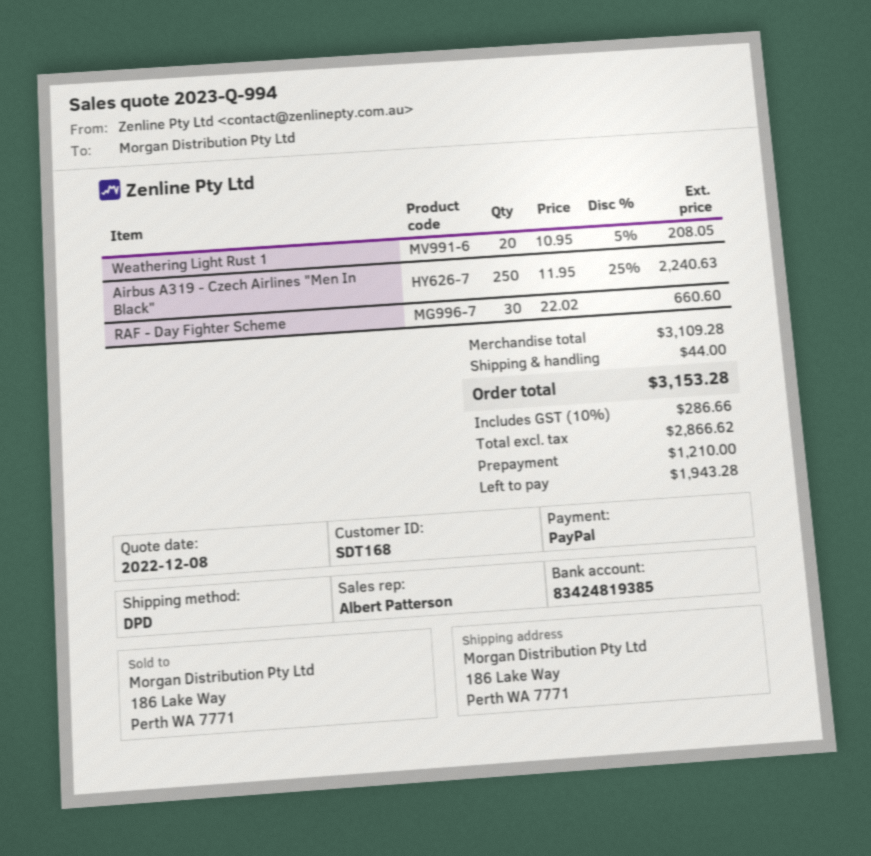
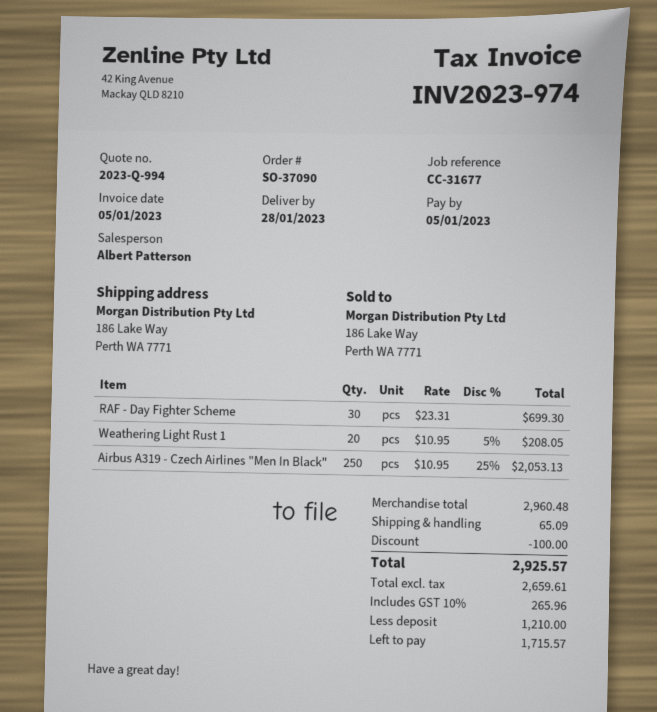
Airbus A319 - Czech Airlines "Men In Black": 250 x 11.95 - 25% = 2240.63 -> 250 x 10.95 - 25% = 2053.13
RAF - Day Fighter Scheme: 30 x 22.02 = 660.60 -> 30 x 23.31 = 699.30
subtotal: 3109.28 -> 2960.48
discount: none -> 100.00
shipping: 44.00 -> 65.09
net: 2866.62 -> 2659.61
tax: 10% = 286.66 -> 10% = 265.96
total: 3153.28 -> 2925.57
balance: 1943.28 -> 1715.57

